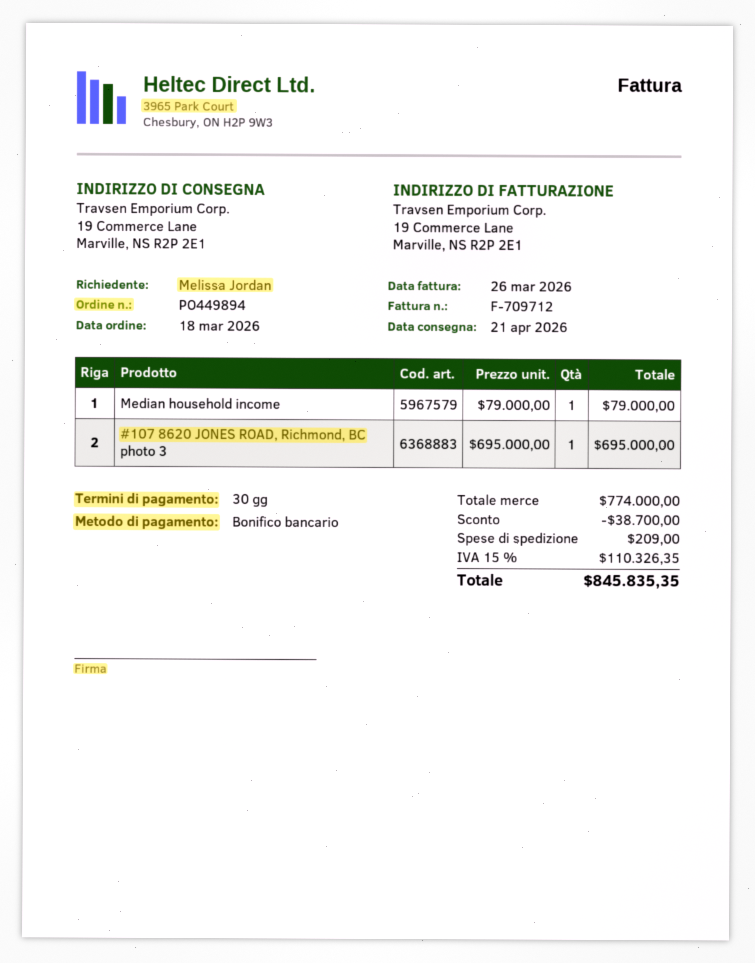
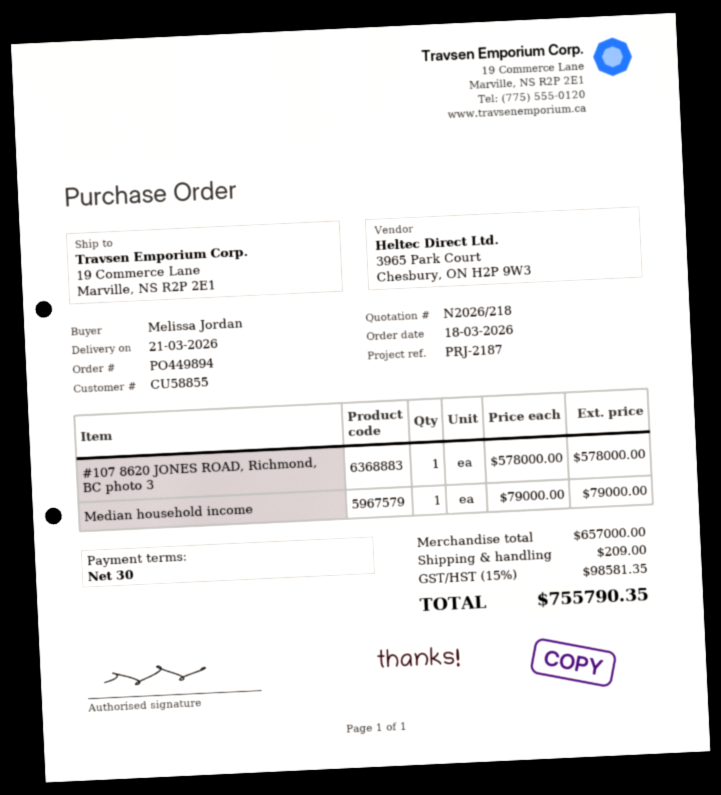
delivery date: 2026-04-21 -> 2026-03-21
#107 8620 JONES ROAD, Richmond, BC photo 3: 1 x 695000.00 = 695000.00 -> 1 x 578000.00 = 578000.00
subtotal: 774000.00 -> 657000.00
discount: 38700.00 -> none
tax: 15% = 110326.35 -> 15% = 98581.35
total: 845835.35 -> 755790.35

